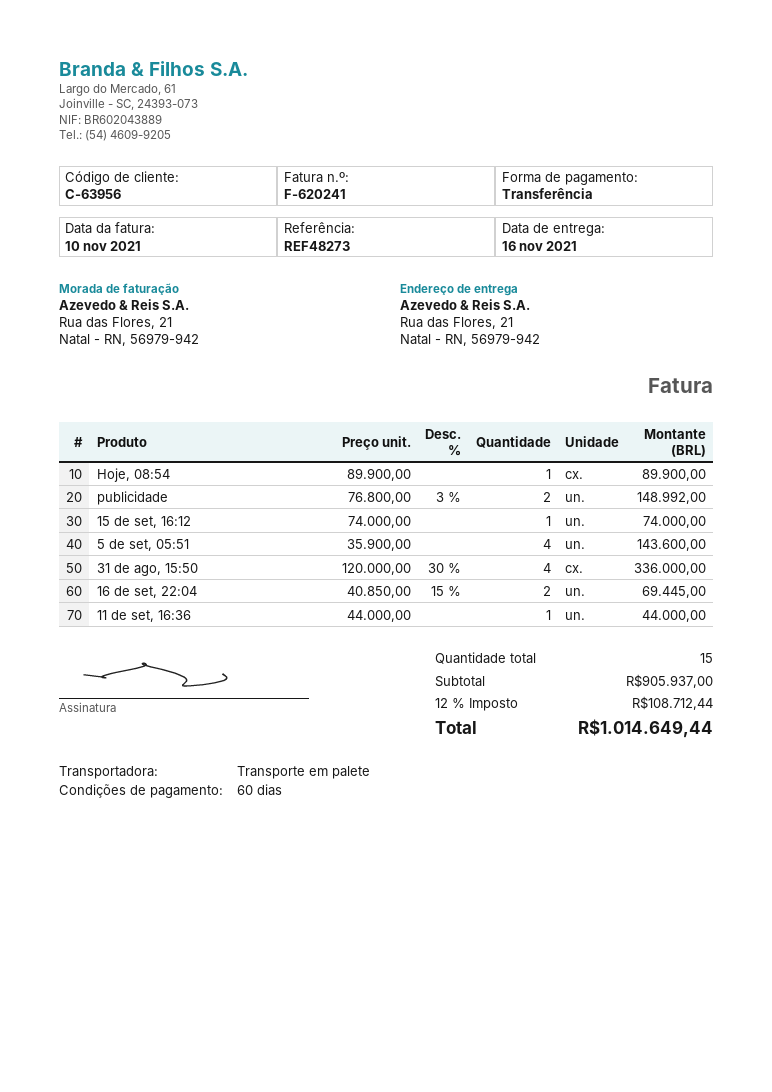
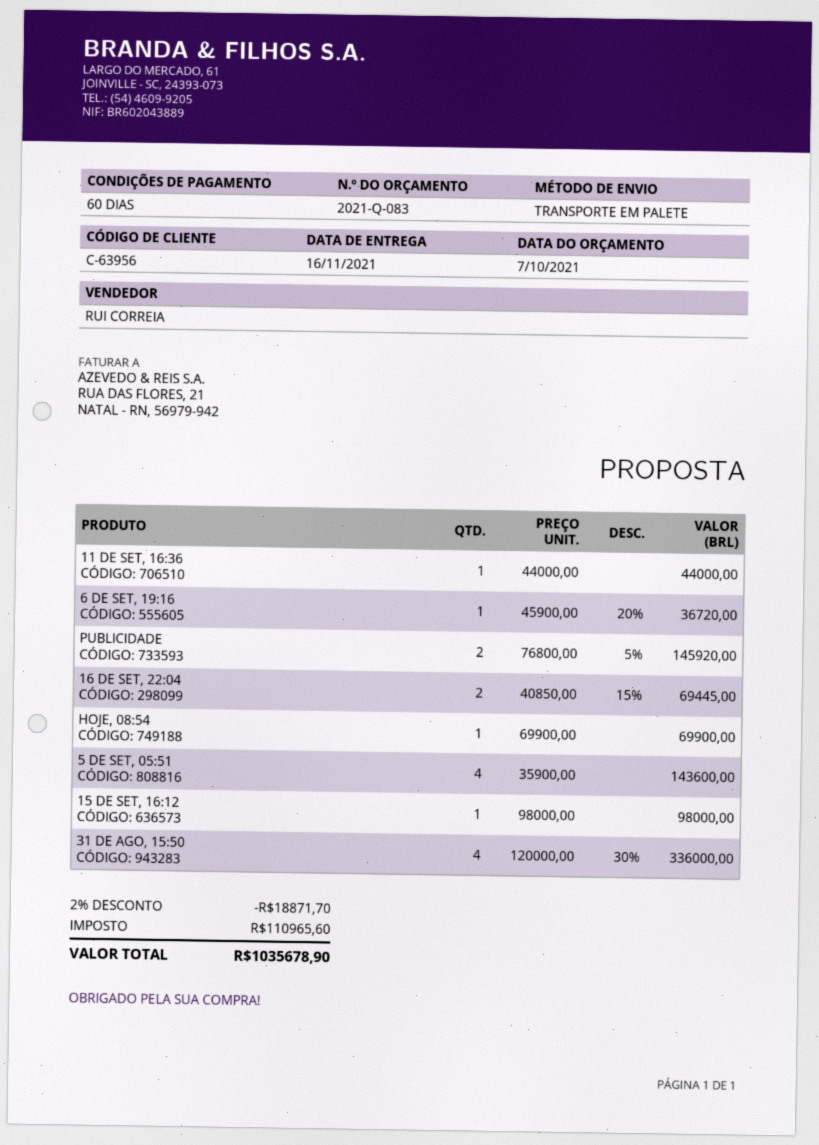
Hoje, 08:54: 1 x 89900.00 = 89900.00 -> 1 x 69900.00 = 69900.00
publicidade: 2 x 76800.00 - 3% = 148992.00 -> 2 x 76800.00 - 5% = 145920.00
15 de set, 16:12: 1 x 74000.00 = 74000.00 -> 1 x 98000.00 = 98000.00
6 DE SET, 19:16: none -> 1 x 45900.00 - 20% = 36720.00
discount: none -> 2% = 18871.70
tax: 108712.44 -> 110965.60
total: 1014649.44 -> 1035678.90

